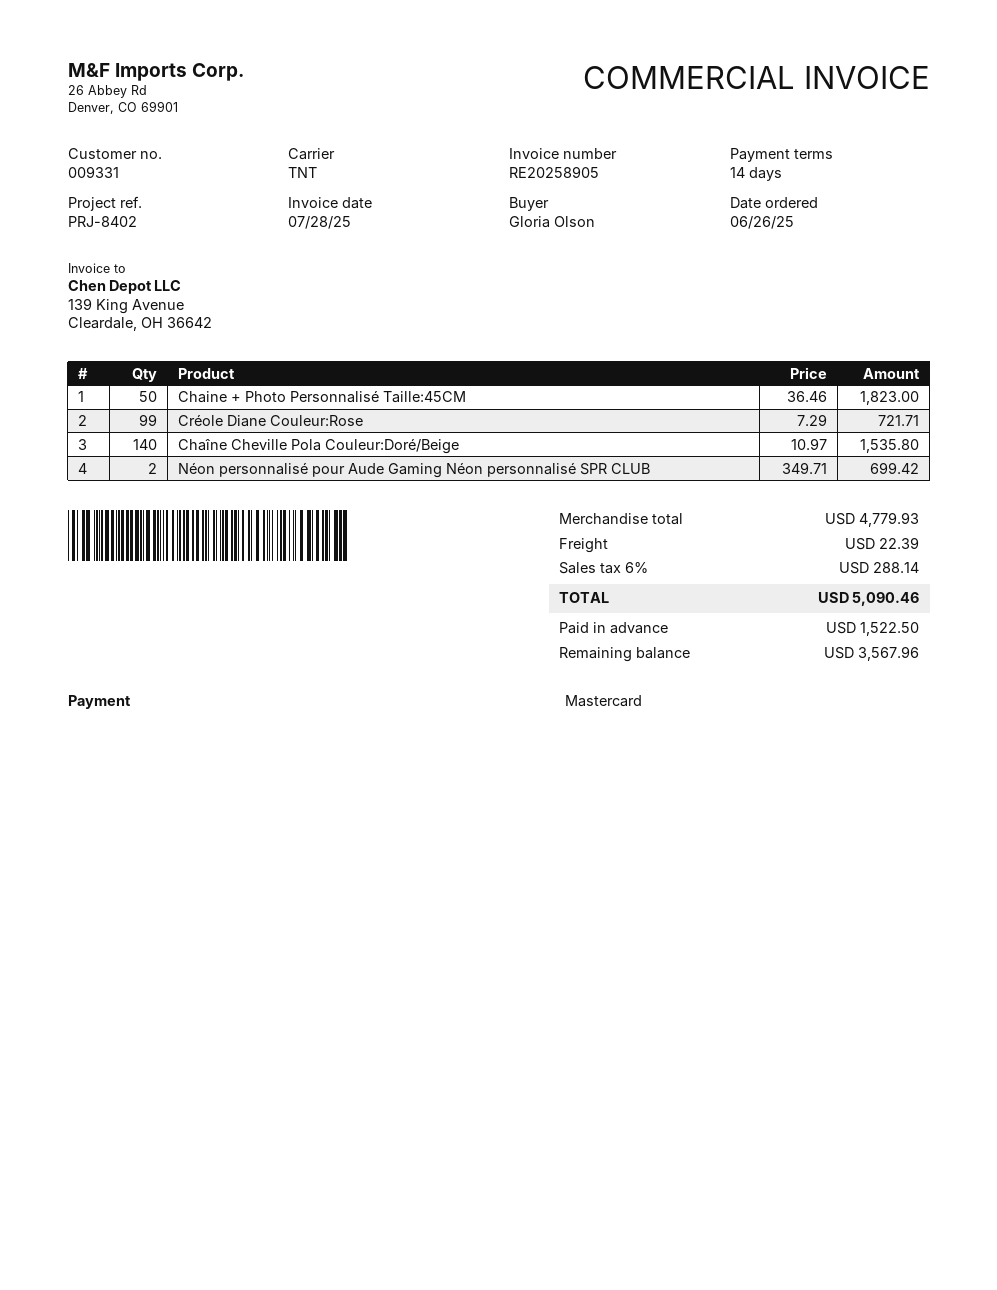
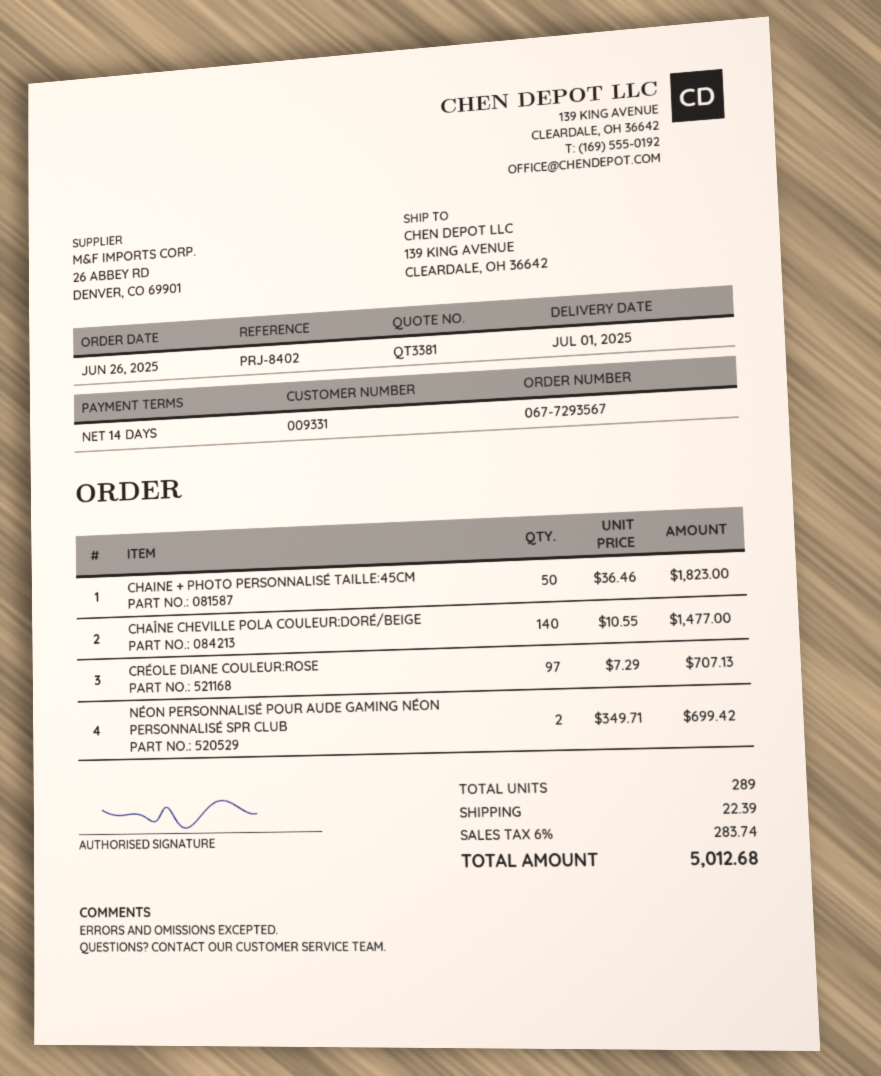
Créole Diane Couleur:Rose: 99 x 7.29 = 721.71 -> 97 x 7.29 = 707.13
Chaîne Cheville Pola Couleur:Doré/Beige: 140 x 10.97 = 1535.80 -> 140 x 10.55 = 1477.00
tax: 6% = 288.14 -> 6% = 283.74
total: 5090.46 -> 5012.68

